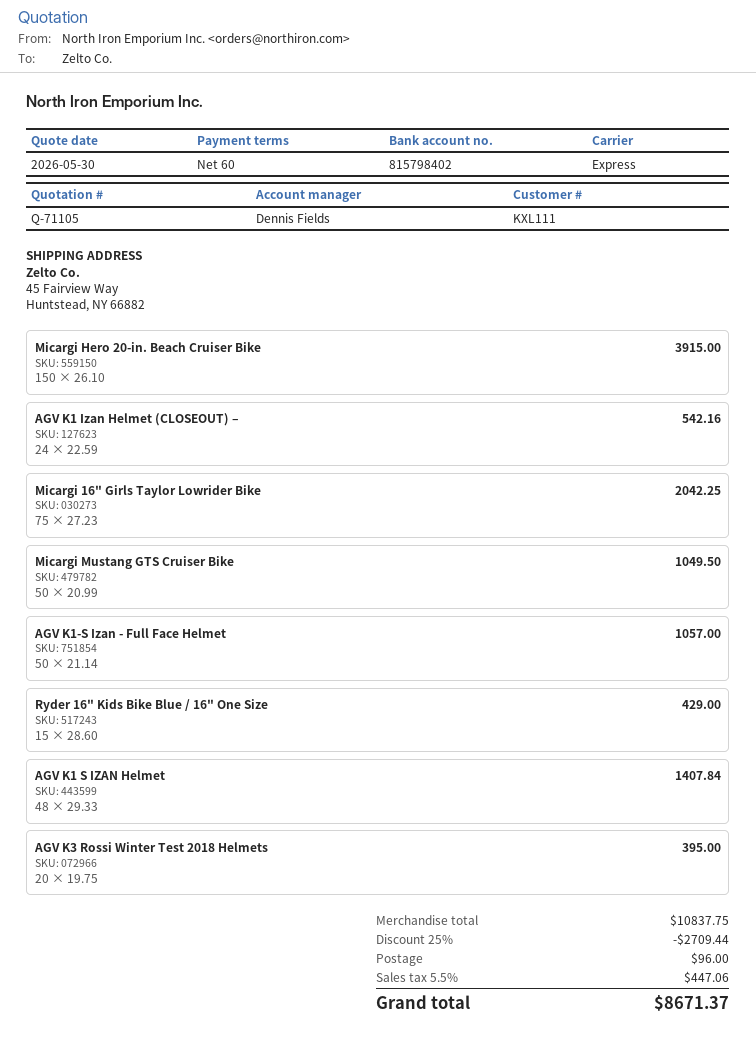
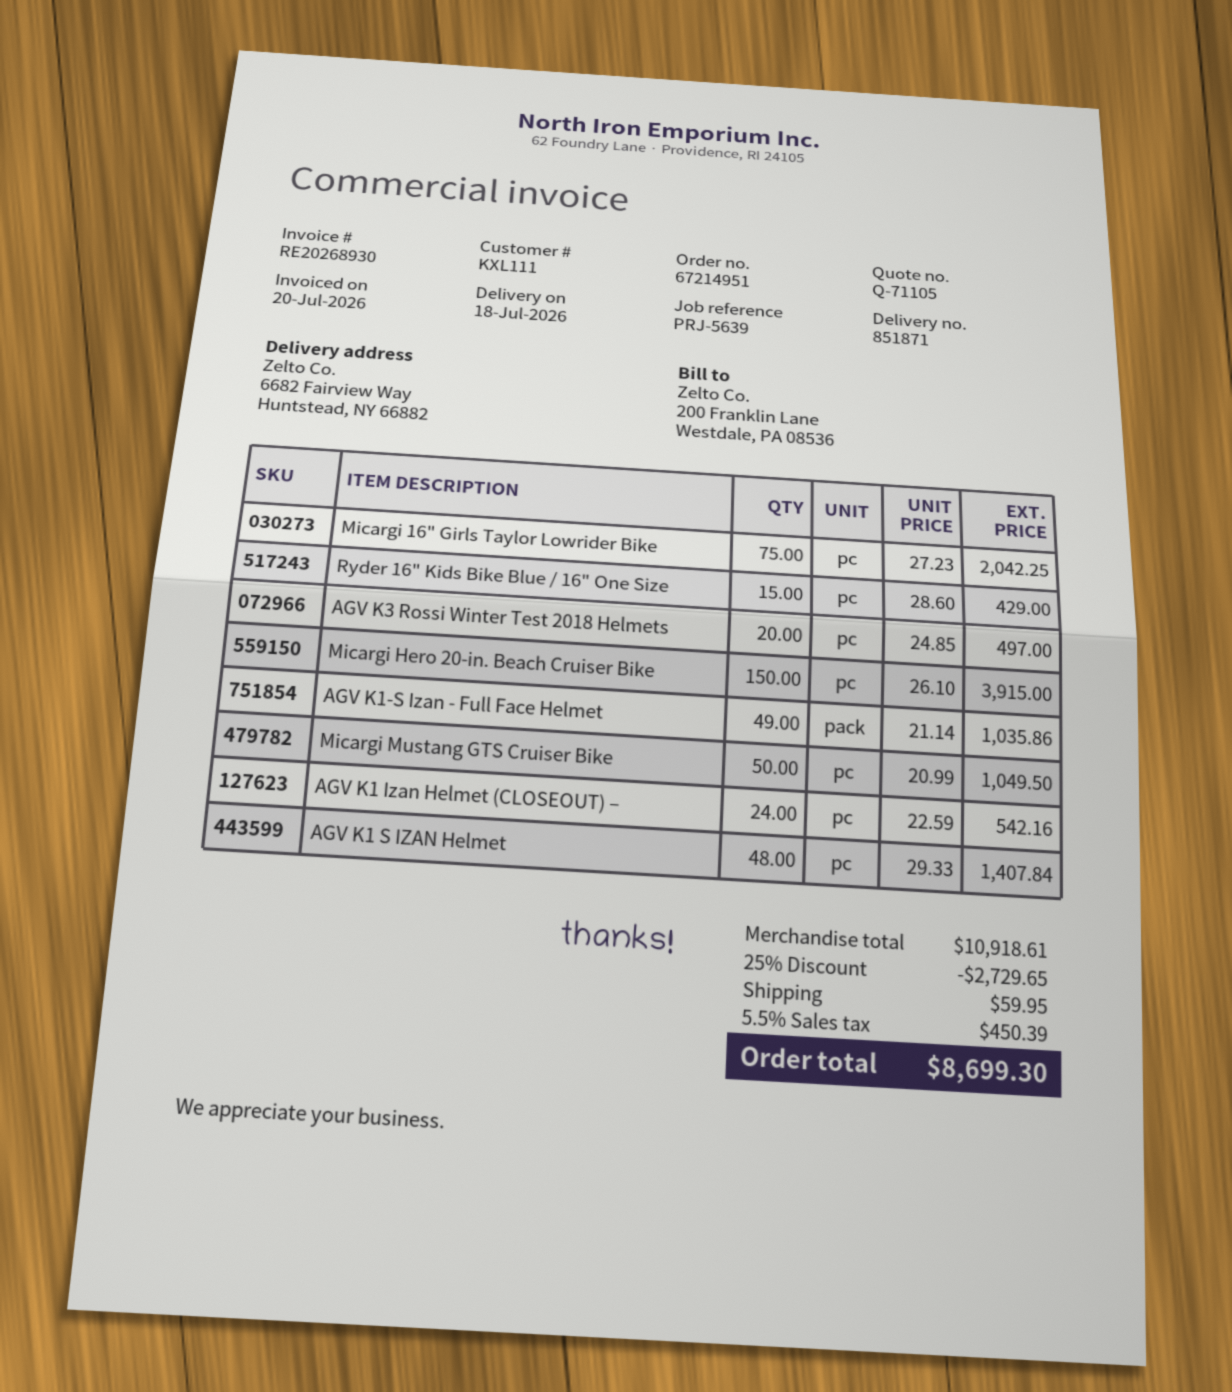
ship to: 45 Fairview Way, Huntstead, NY 66882 -> 6682 Fairview Way, Huntstead, NY 66882
AGV K1-S Izan - Full Face Helmet: 50 x 21.14 = 1057.00 -> 49 x 21.14 = 1035.86
AGV K3 Rossi Winter Test 2018 Helmets: 20 x 19.75 = 395.00 -> 20 x 24.85 = 497.00
subtotal: 10837.75 -> 10918.61
discount: 25% = 2709.44 -> 25% = 2729.65
shipping: 96.00 -> 59.95
tax: 5.5% = 447.06 -> 5.5% = 450.39
total: 8671.37 -> 8699.30

